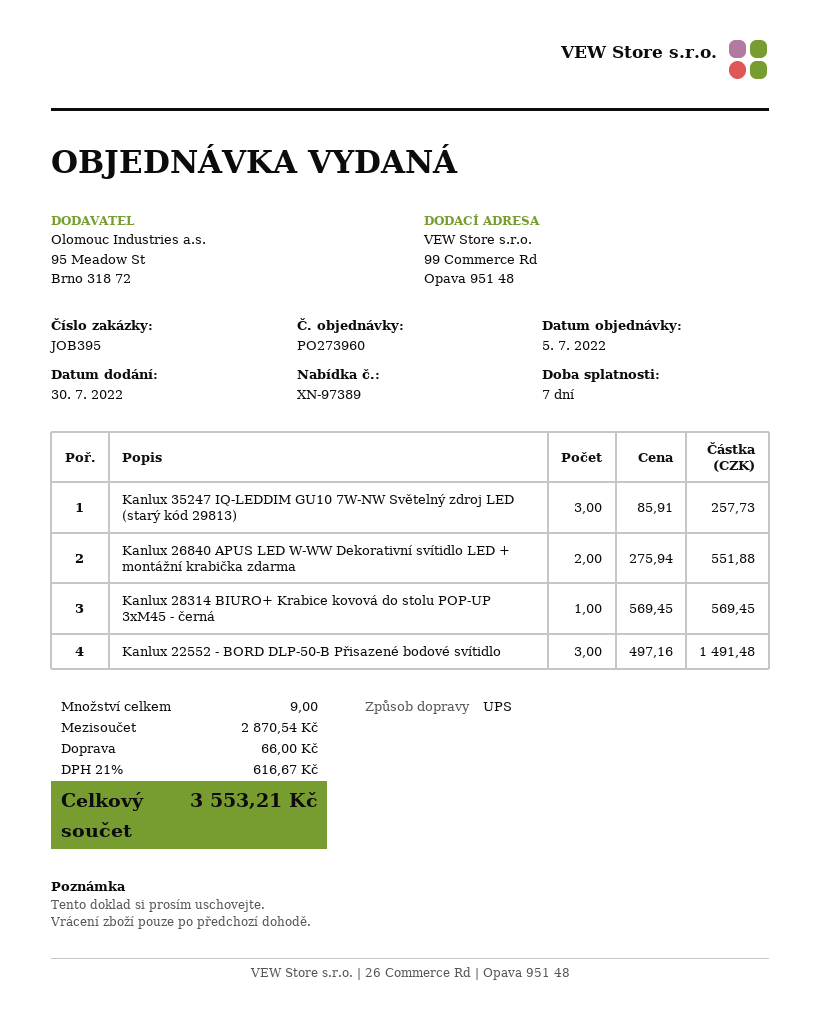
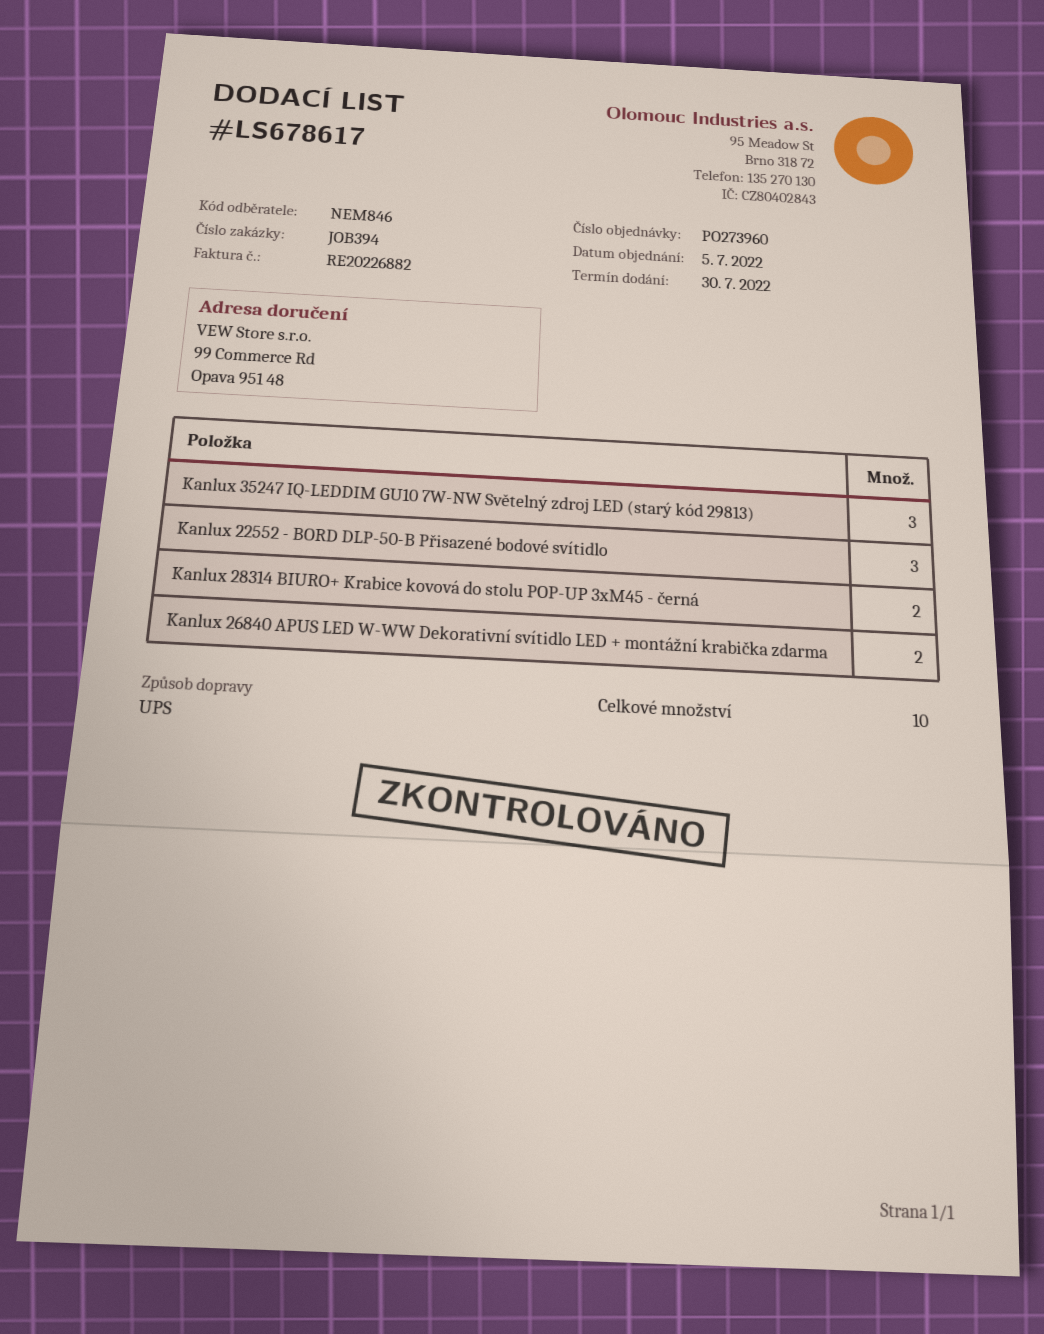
reference: JOB395 -> JOB394
Kanlux 28314 BIURO+ Krabice kovová do stolu POP-UP 3xM45 - černá: 1 -> 2
total quantity: 9 -> 10

